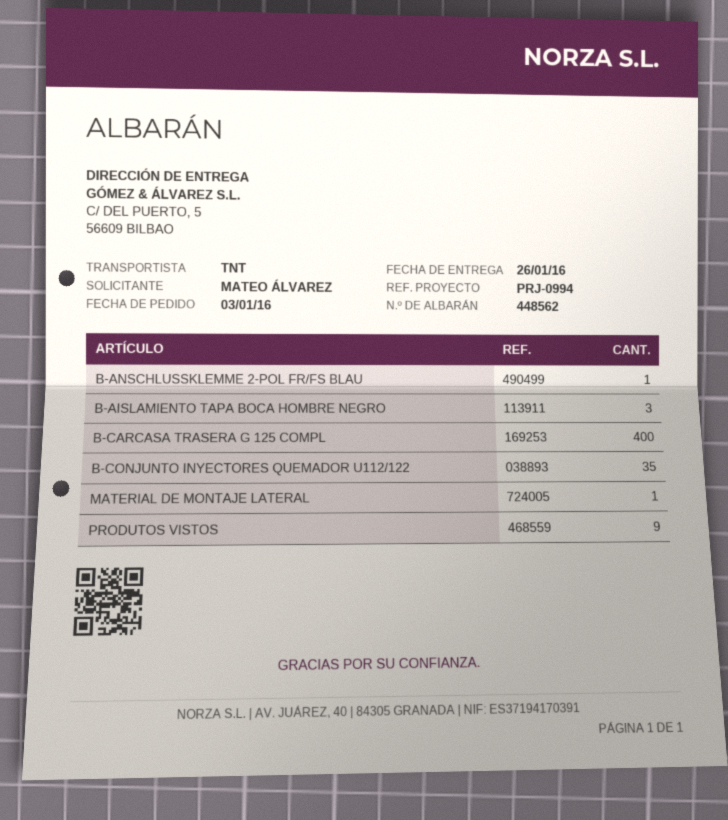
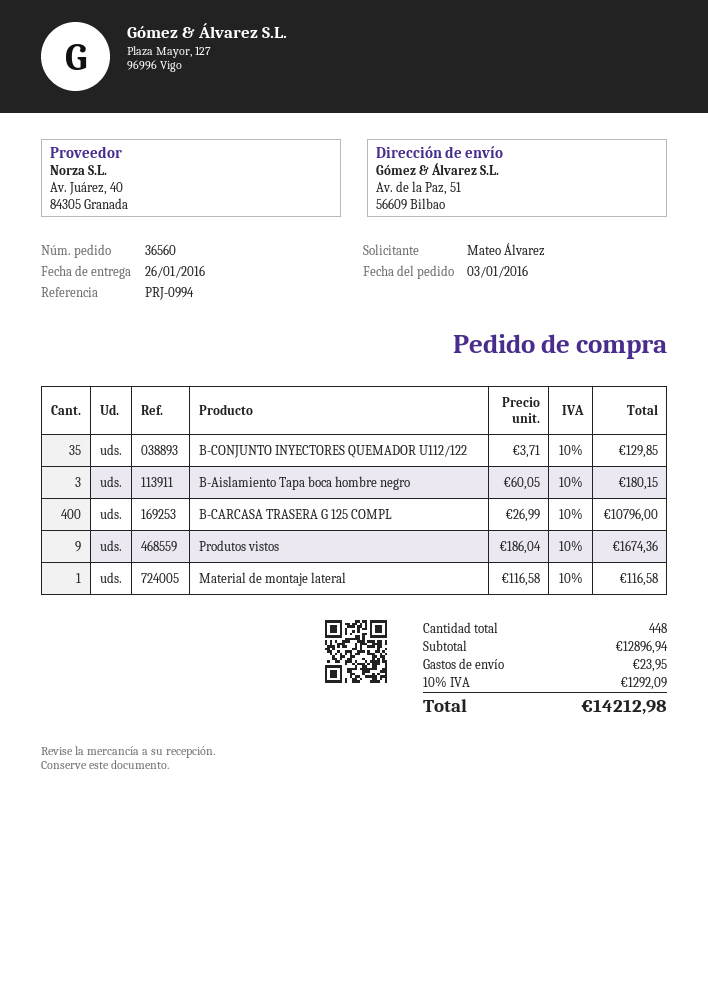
ship to: C/ DEL PUERTO, 5, 56609 BILBAO -> Av. de la Paz, 51, 56609 Bilbao
B-ANSCHLUSSKLEMME 2-POL FR/FS BLAU: 1 -> none

